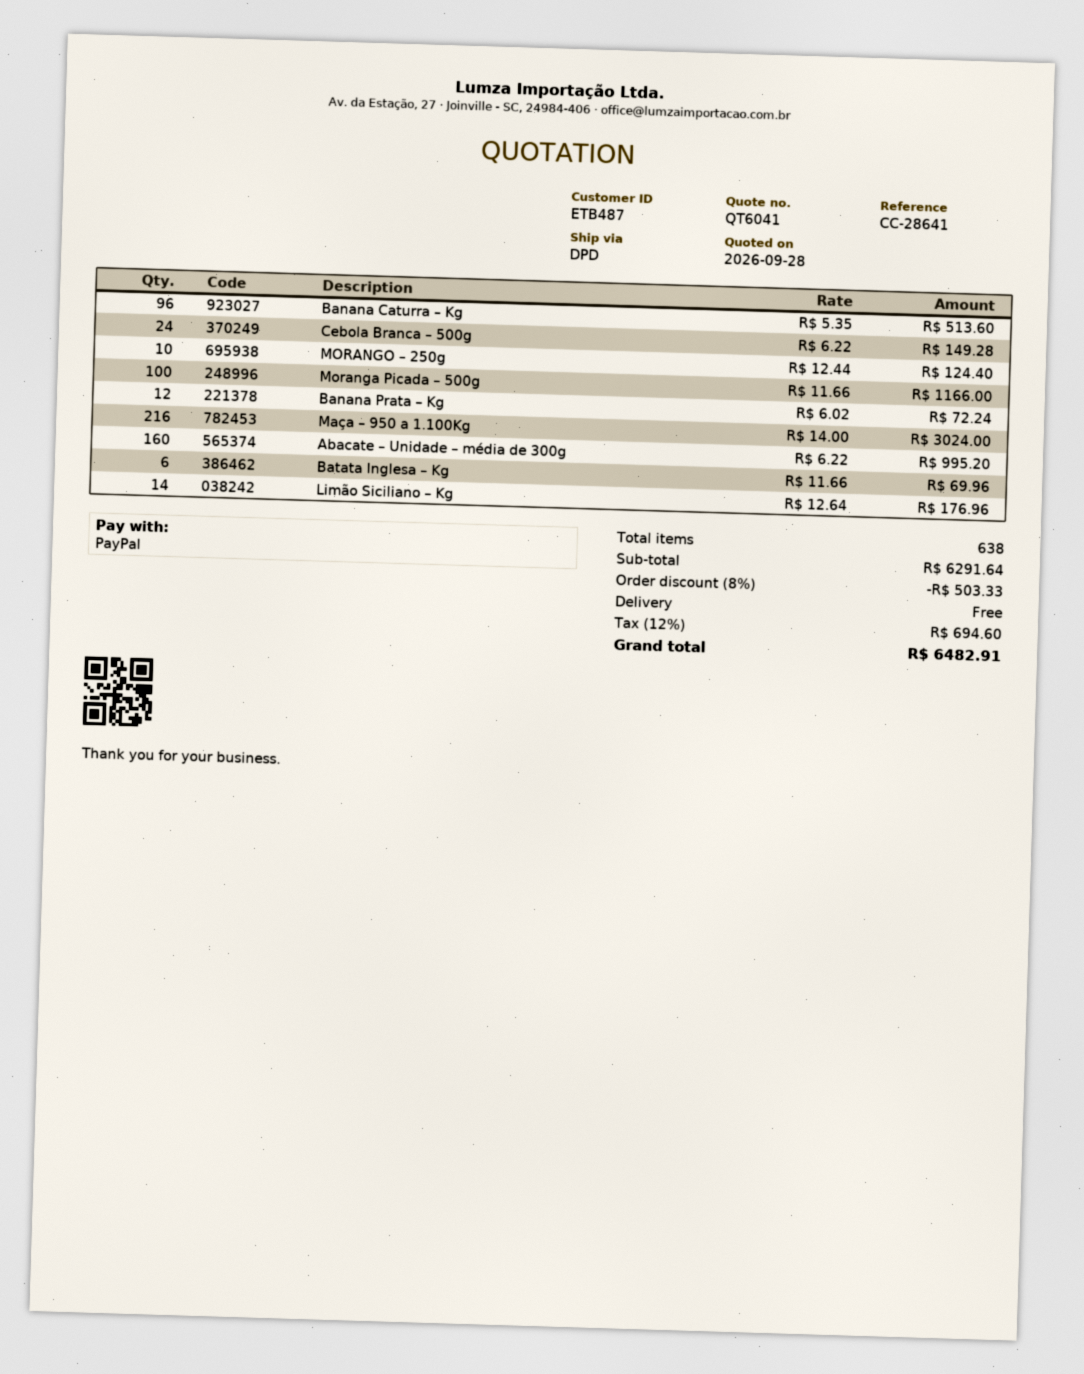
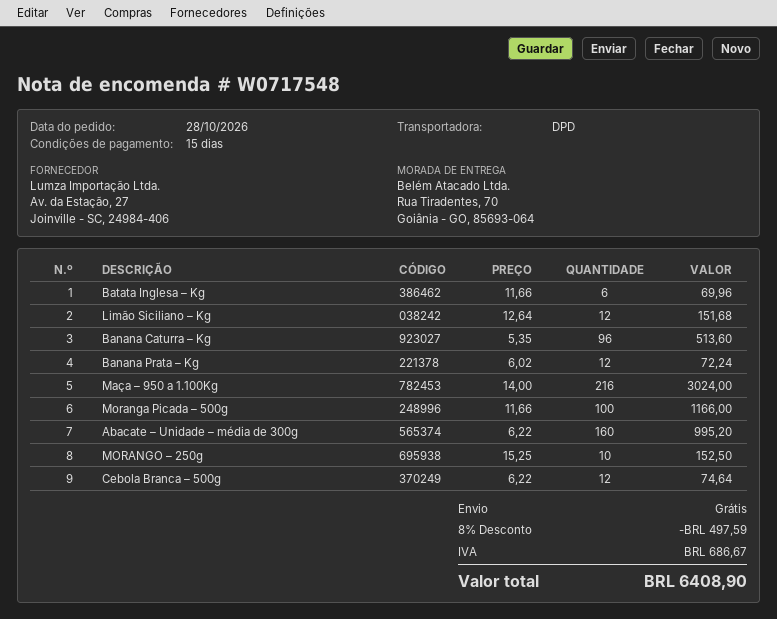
Cebola Branca – 500g: 24 x 6.22 = 149.28 -> 12 x 6.22 = 74.64
MORANGO – 250g: 10 x 12.44 = 124.40 -> 10 x 15.25 = 152.50
Limão Siciliano – Kg: 14 x 12.64 = 176.96 -> 12 x 12.64 = 151.68
discount: 8% = 503.33 -> 8% = 497.59
tax: 694.60 -> 686.67
total: 6482.91 -> 6408.90

